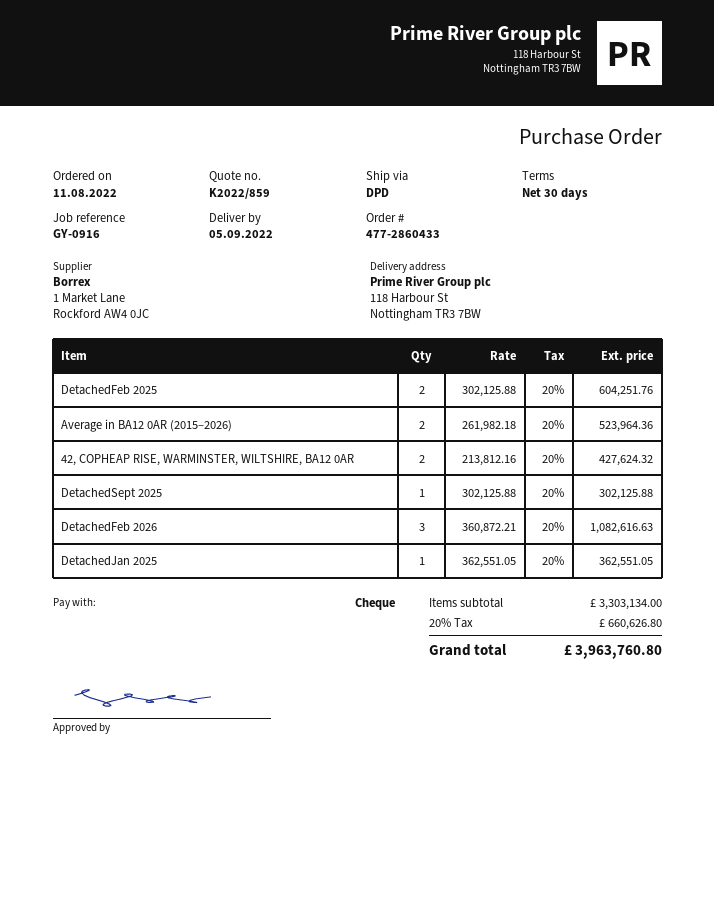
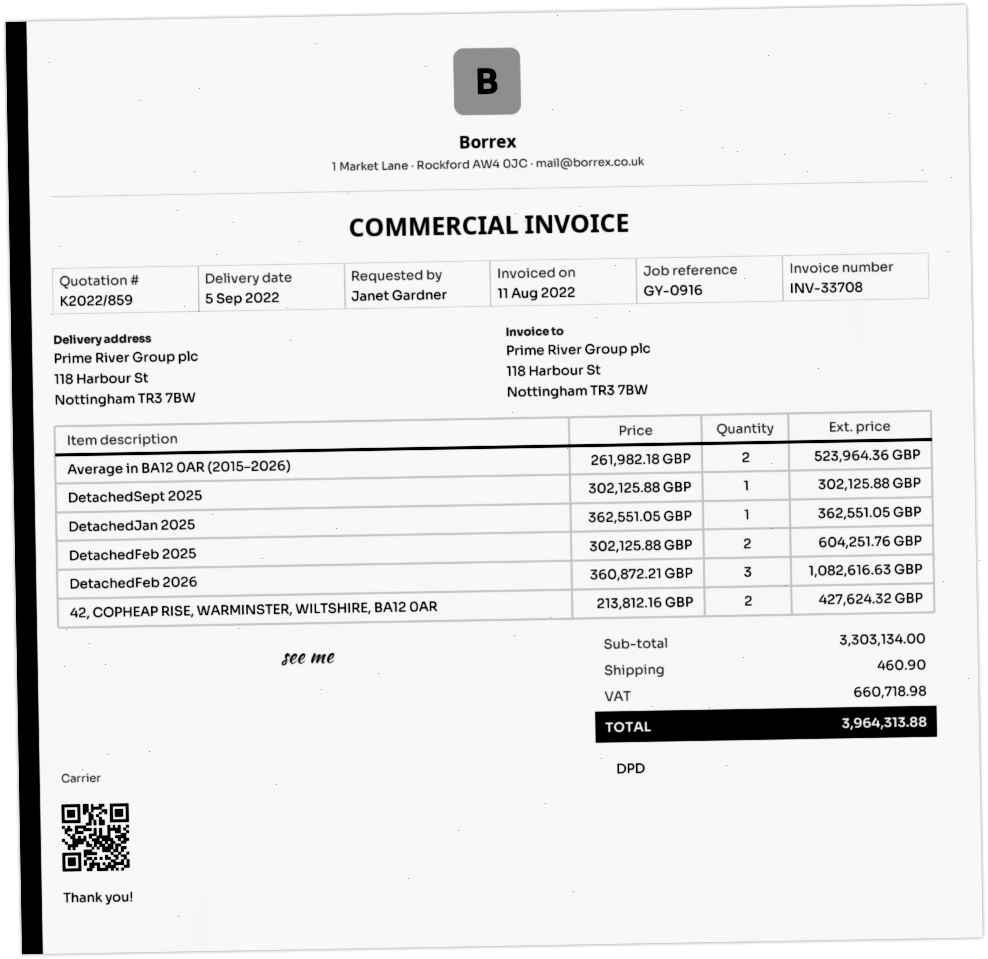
shipping: none -> 460.90
tax: 660626.80 -> 660718.98
total: 3963760.80 -> 3964313.88

